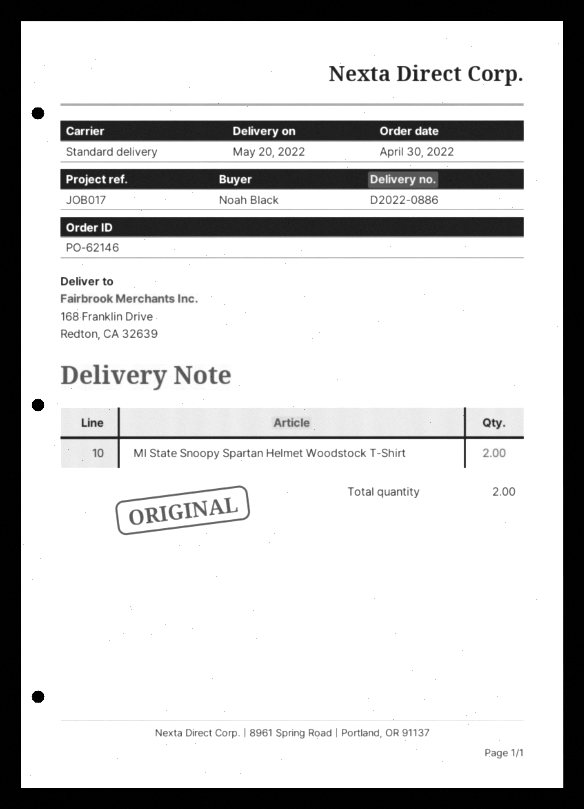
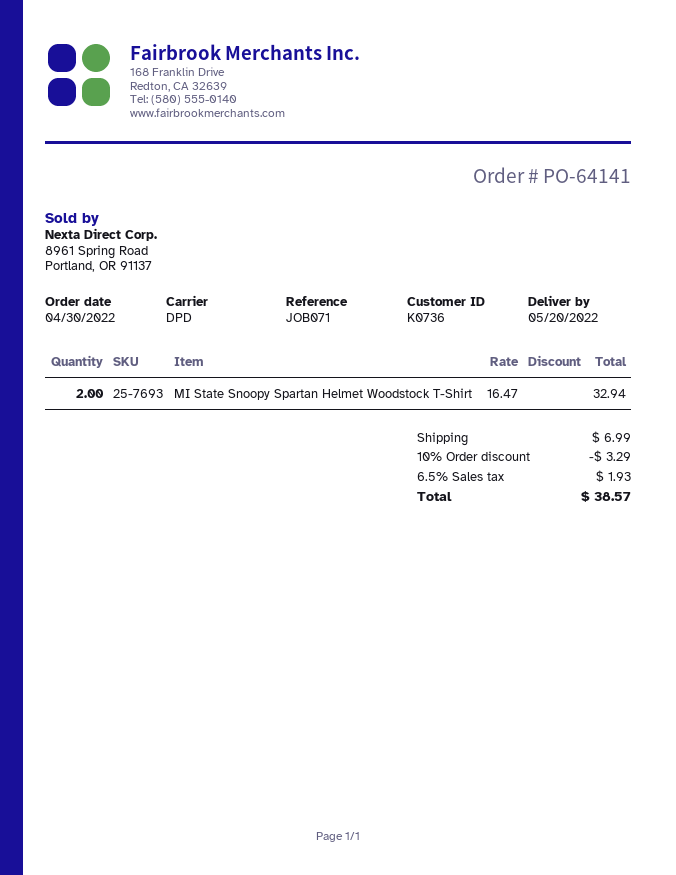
order number: PO-62146 -> PO-64141
reference: JOB017 -> JOB071
shipping method: standard -> DPD

